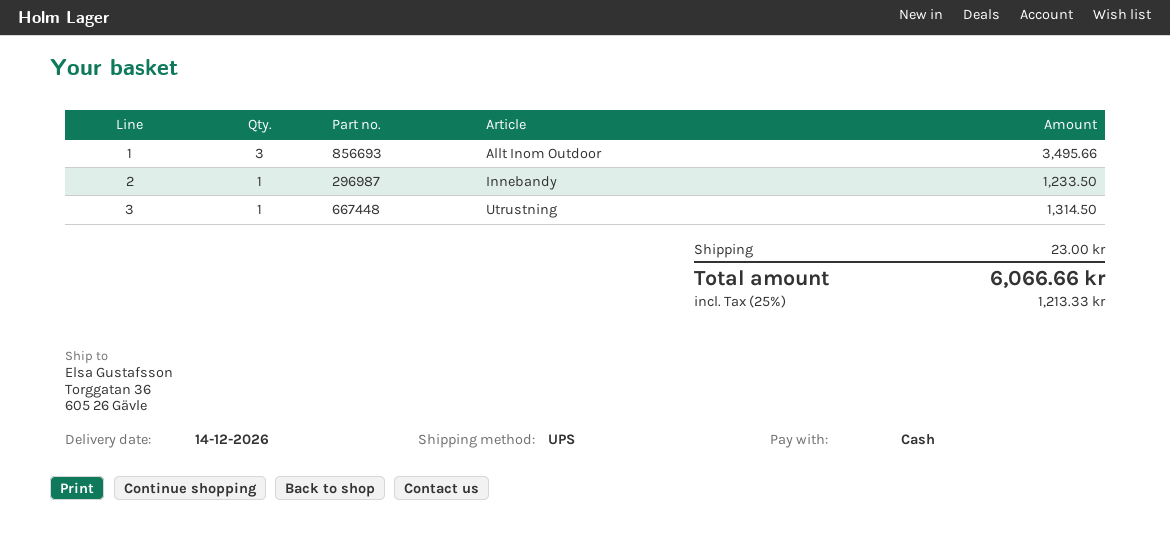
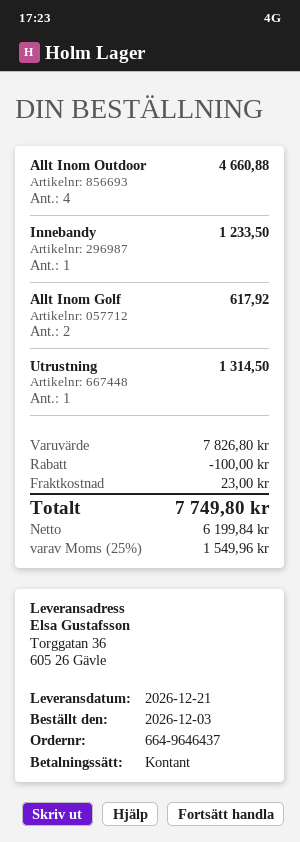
delivery date: 2026-12-14 -> 2026-12-21
Allt Inom Outdoor: 3 for 3495.66 -> 4 for 4660.88
Allt Inom Golf: none -> 2 for 617.92
discount: none -> 100.00
tax: 25% = 1213.33 -> 25% = 1549.96
total: 6066.66 -> 7749.80

